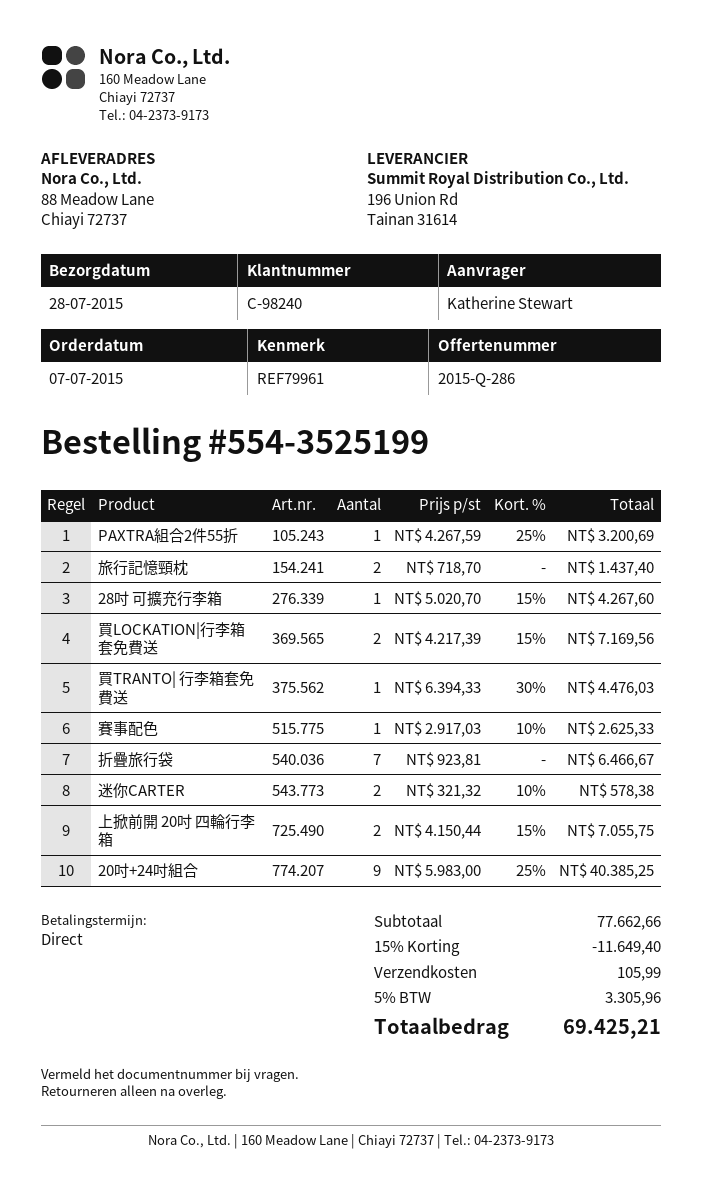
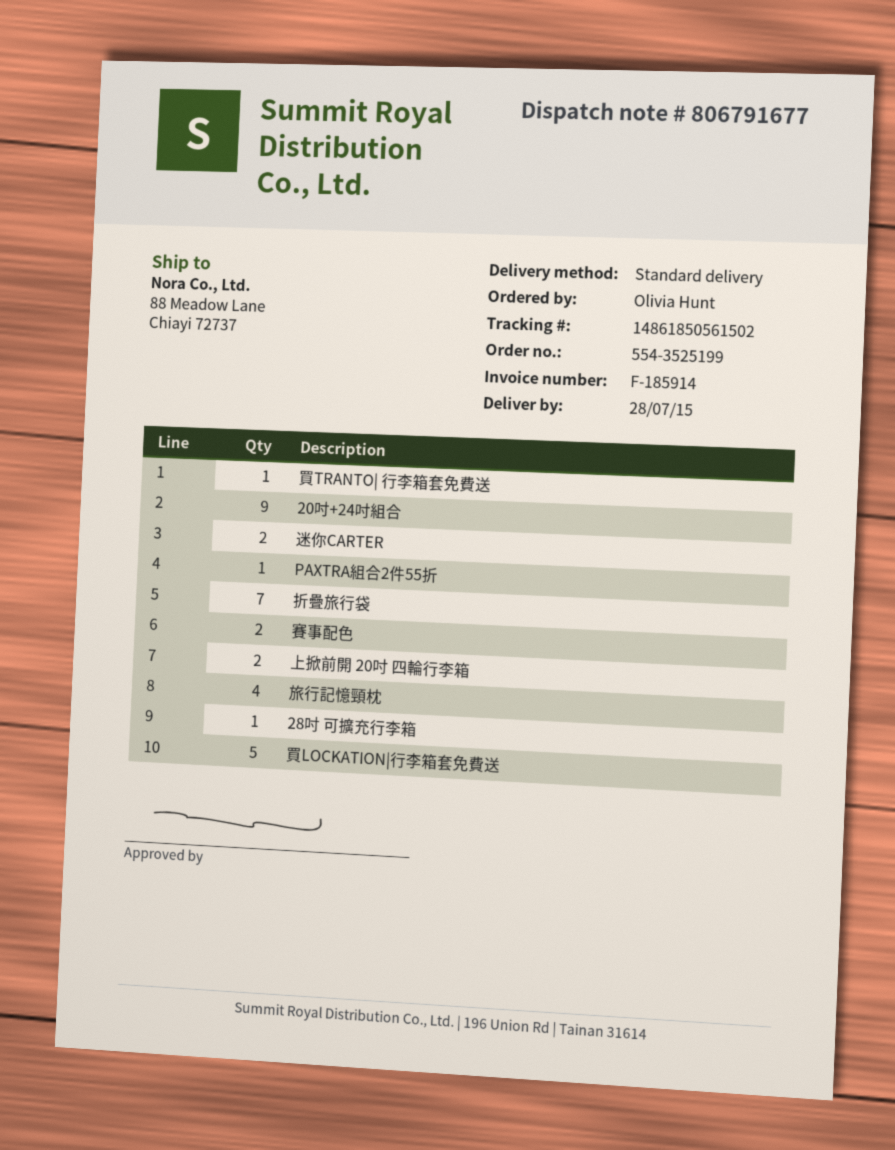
ordered by: Katherine Stewart -> Olivia Hunt
旅行記憶頸枕: 2 -> 4
買LOCKATION|行李箱套免費送: 2 -> 5
賽事配色: 1 -> 2

